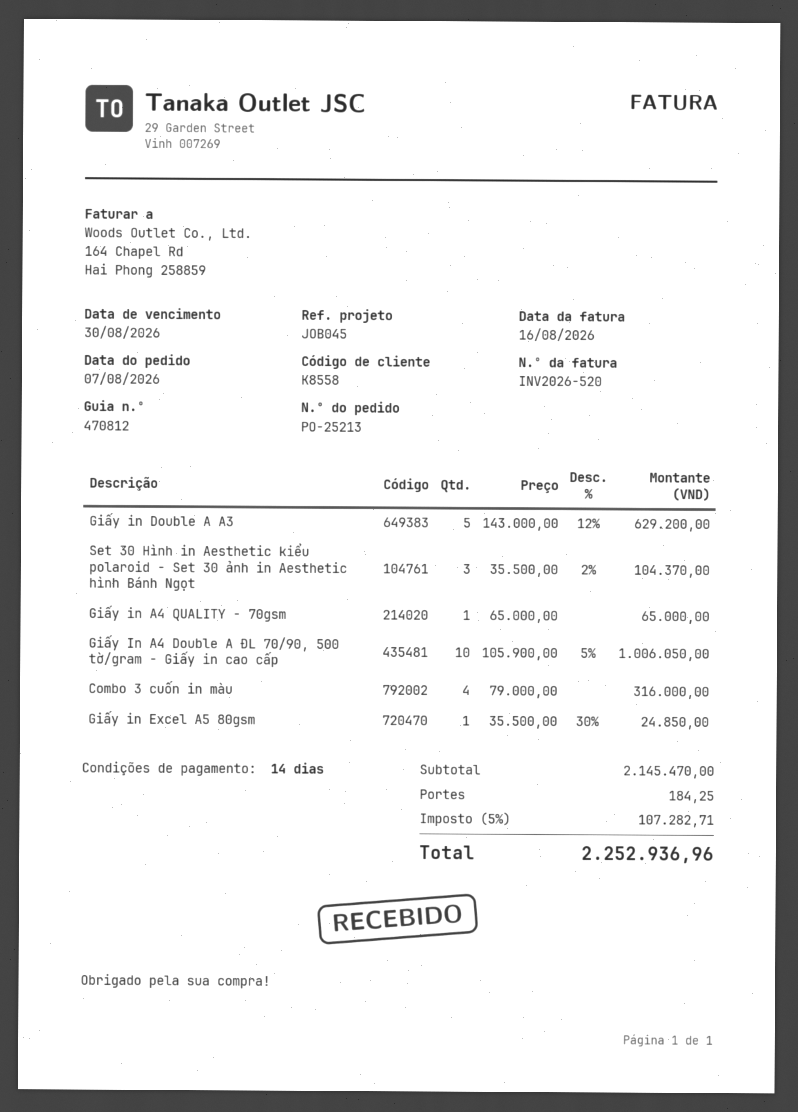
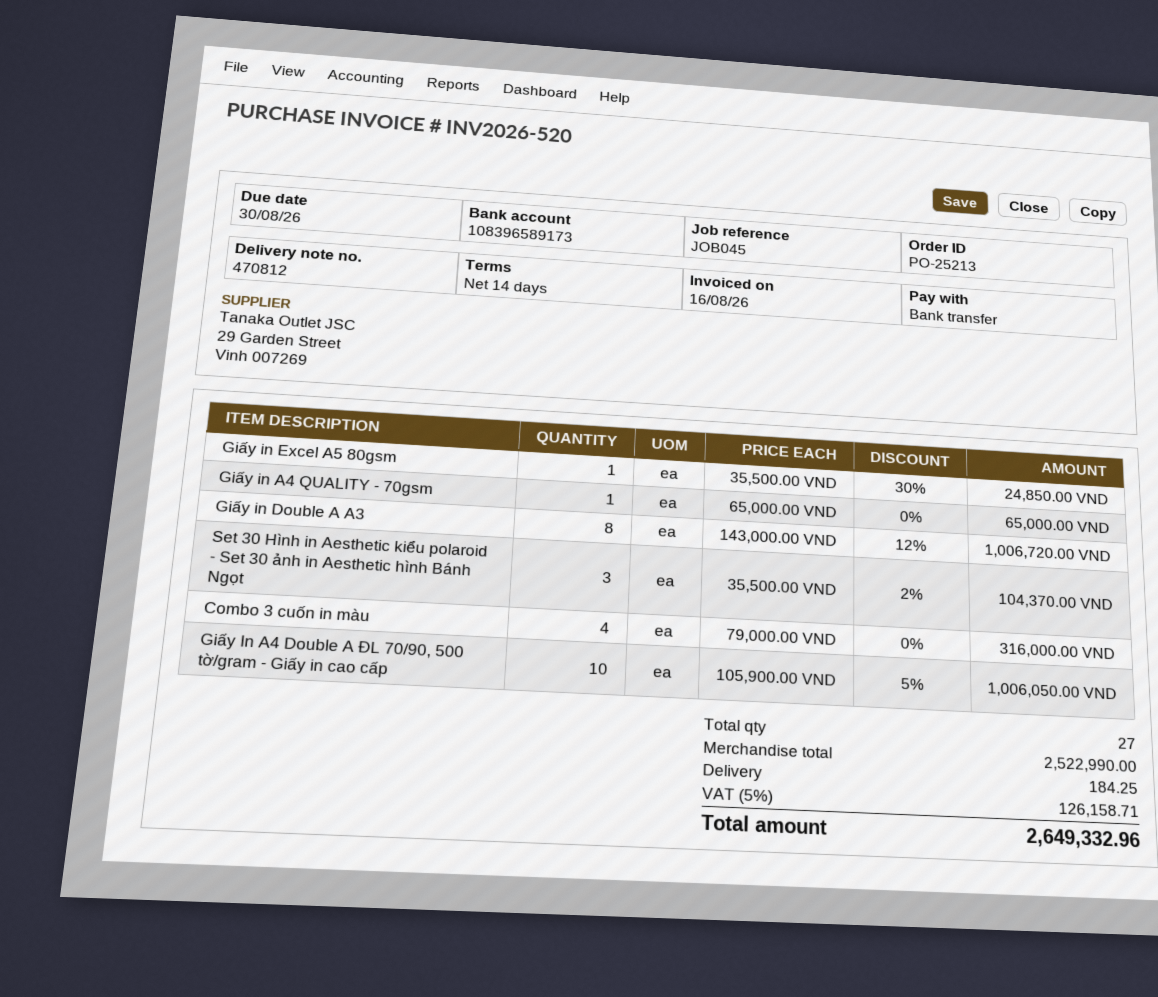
Giấy in Double A A3: 5 x 143000.00 - 12% = 629200.00 -> 8 x 143000.00 - 12% = 1006720.00
subtotal: 2145470.00 -> 2522990.00
tax: 5% = 107282.71 -> 5% = 126158.71
total: 2252936.96 -> 2649332.96

